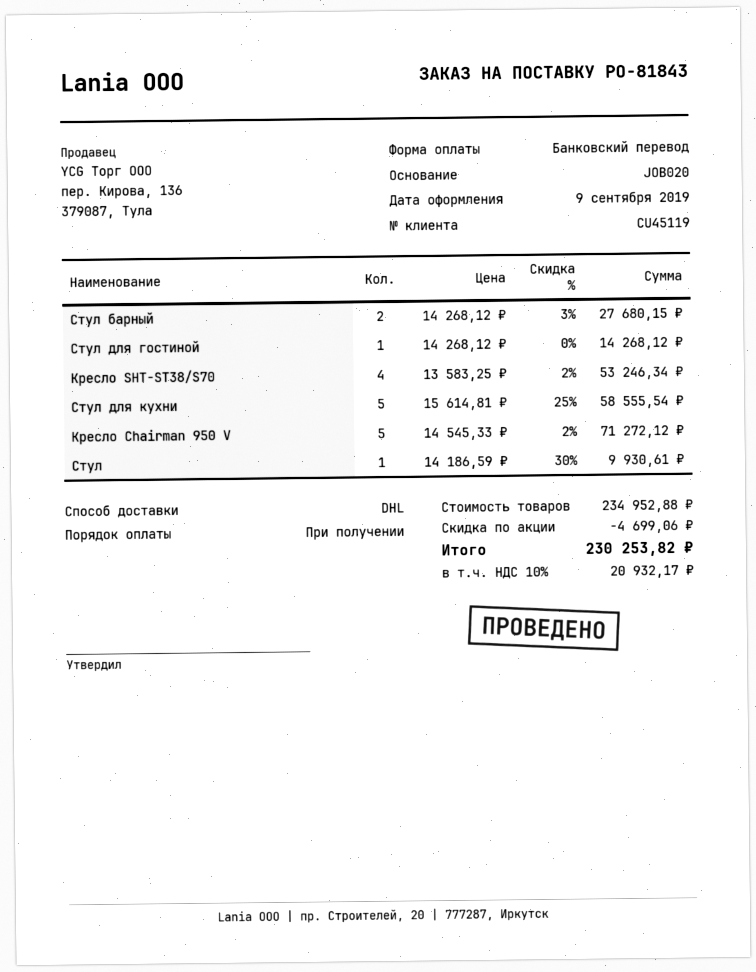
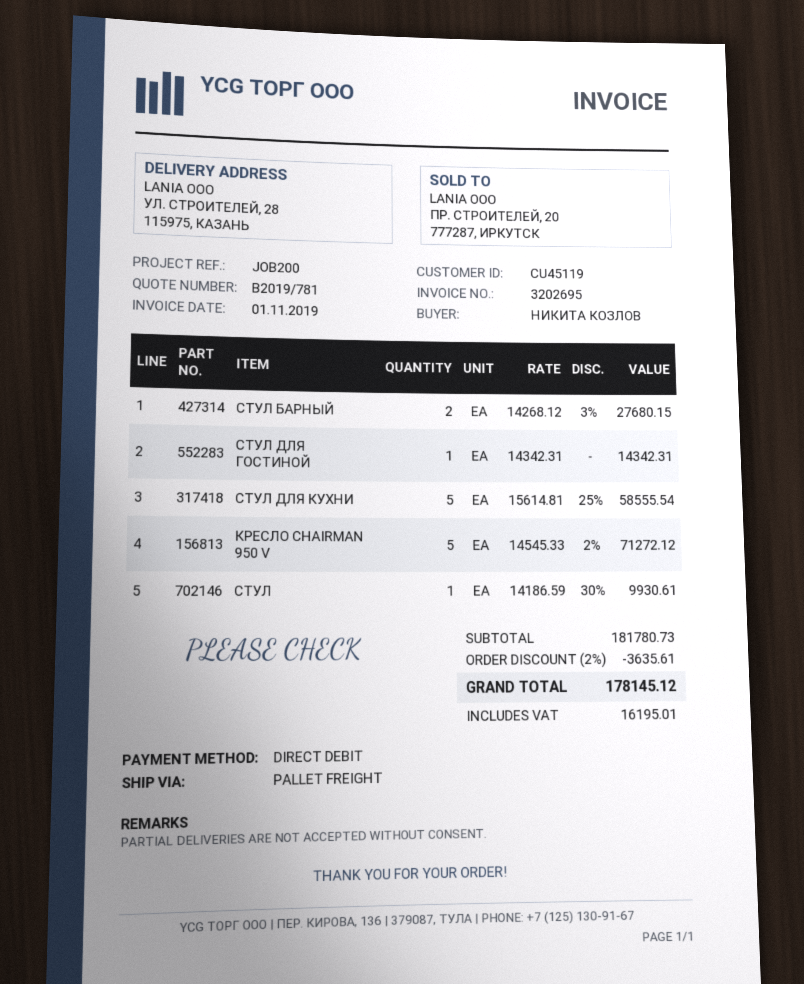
reference: JOB020 -> JOB200
payment method: bank transfer -> direct debit
shipping method: DHL -> pallet freight
Стул для гостиной: 1 x 14268.12 = 14268.12 -> 1 x 14342.31 = 14342.31
Кресло SHT-ST38/S70: 4 x 13583.25 - 2% = 53246.34 -> none
subtotal: 234952.88 -> 181780.73
discount: 4699.06 -> 3635.61
tax: 20932.17 -> 16195.01
total: 230253.82 -> 178145.12

